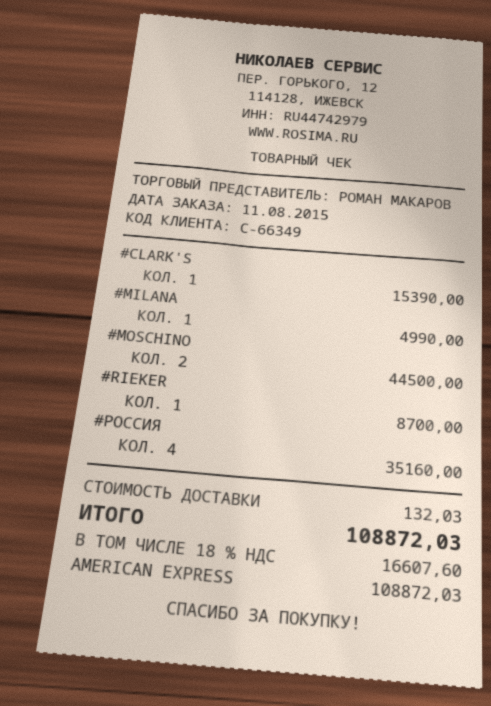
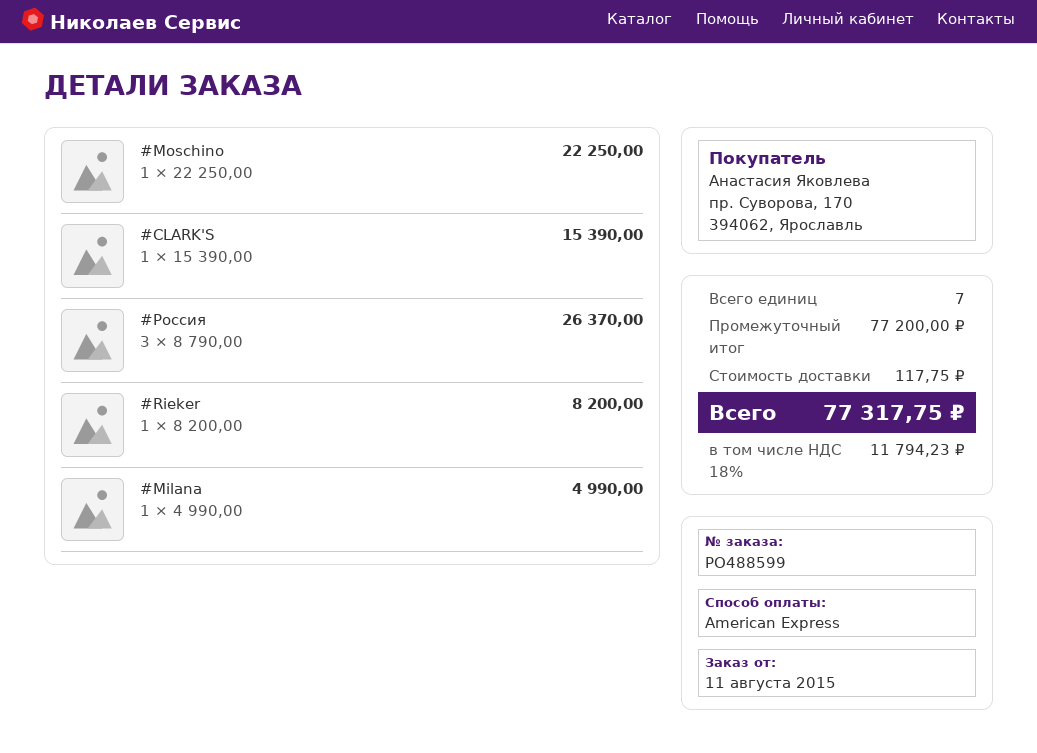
#MOSCHINO: 2 for 44500.00 -> 1 for 22250.00
#RIEKER: 1 for 8700.00 -> 1 for 8200.00
#РОССИЯ: 4 for 35160.00 -> 3 for 26370.00
shipping: 132.03 -> 117.75
tax: 18% = 16607.60 -> 18% = 11794.23
total: 108872.03 -> 77317.75

